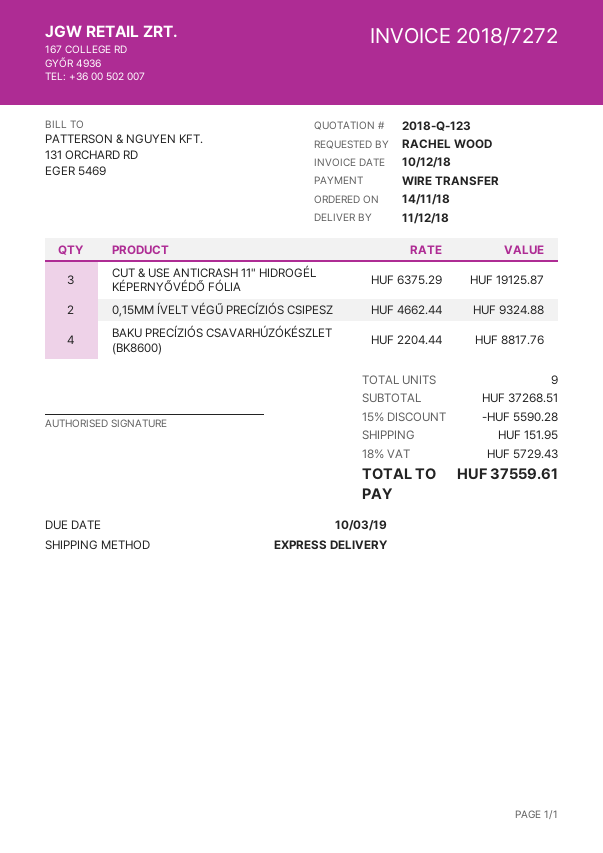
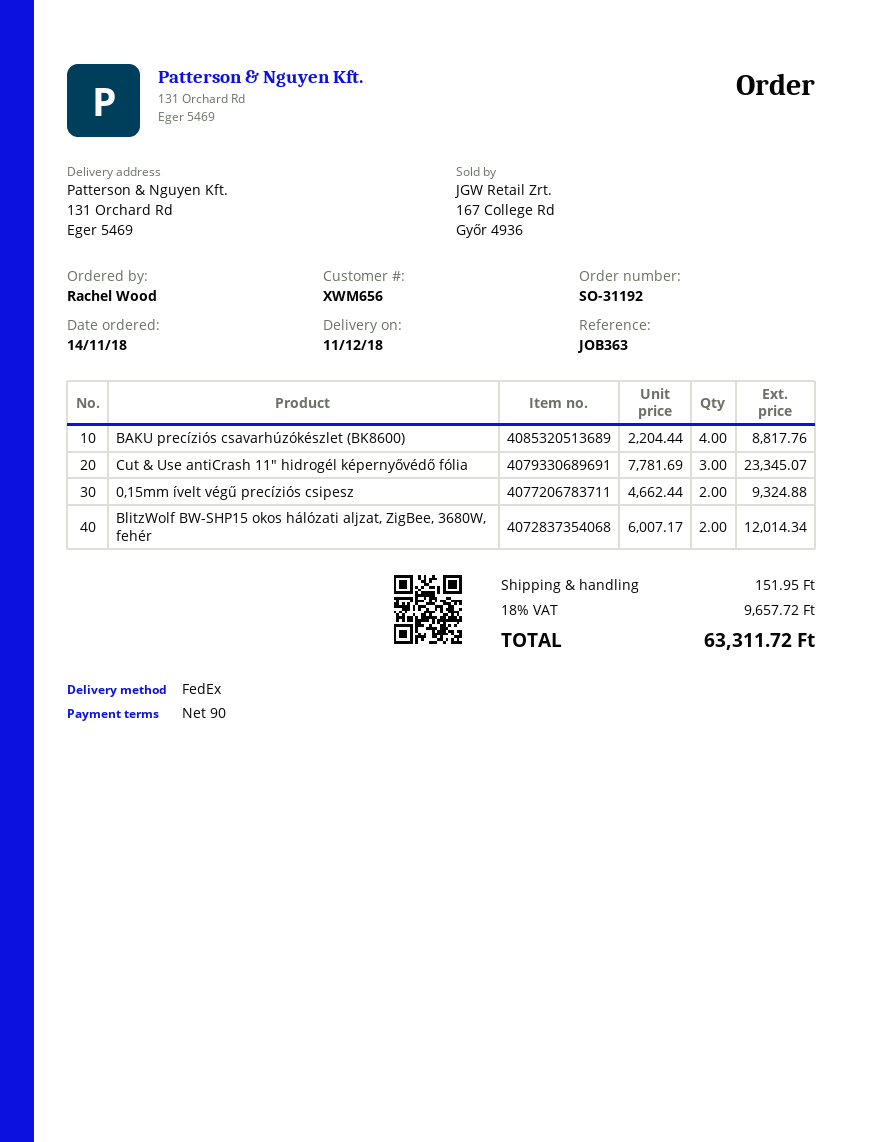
shipping method: express -> FedEx
CUT & USE ANTICRASH 11" HIDROGÉL KÉPERNYŐVÉDŐ FÓLIA: 3 x 6375.29 = 19125.87 -> 3 x 7781.69 = 23345.07
BlitzWolf BW-SHP15 okos hálózati aljzat, ZigBee, 3680W, fehér: none -> 2 x 6007.17 = 12014.34
discount: 15% = 5590.28 -> none
tax: 18% = 5729.43 -> 18% = 9657.72
total: 37559.61 -> 63311.72

